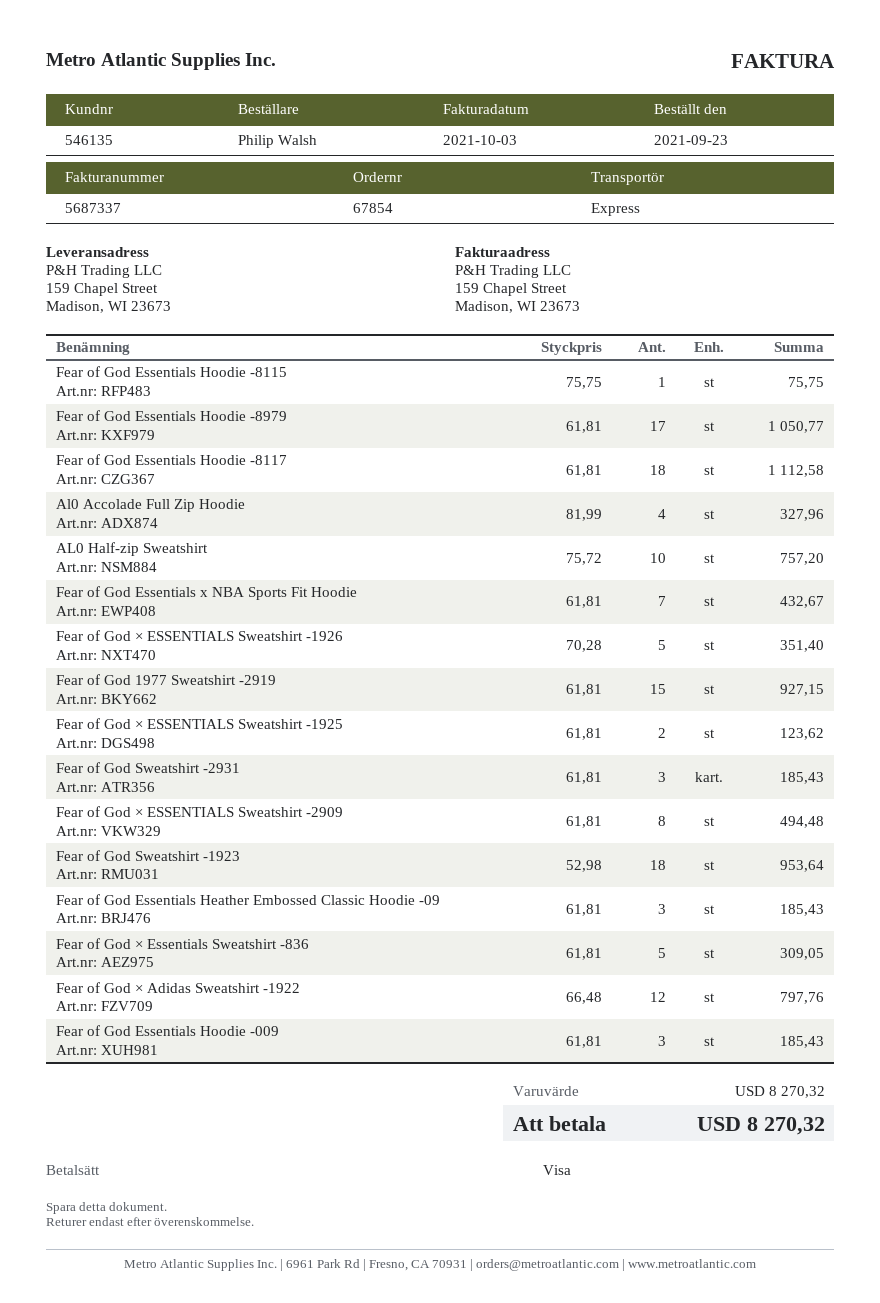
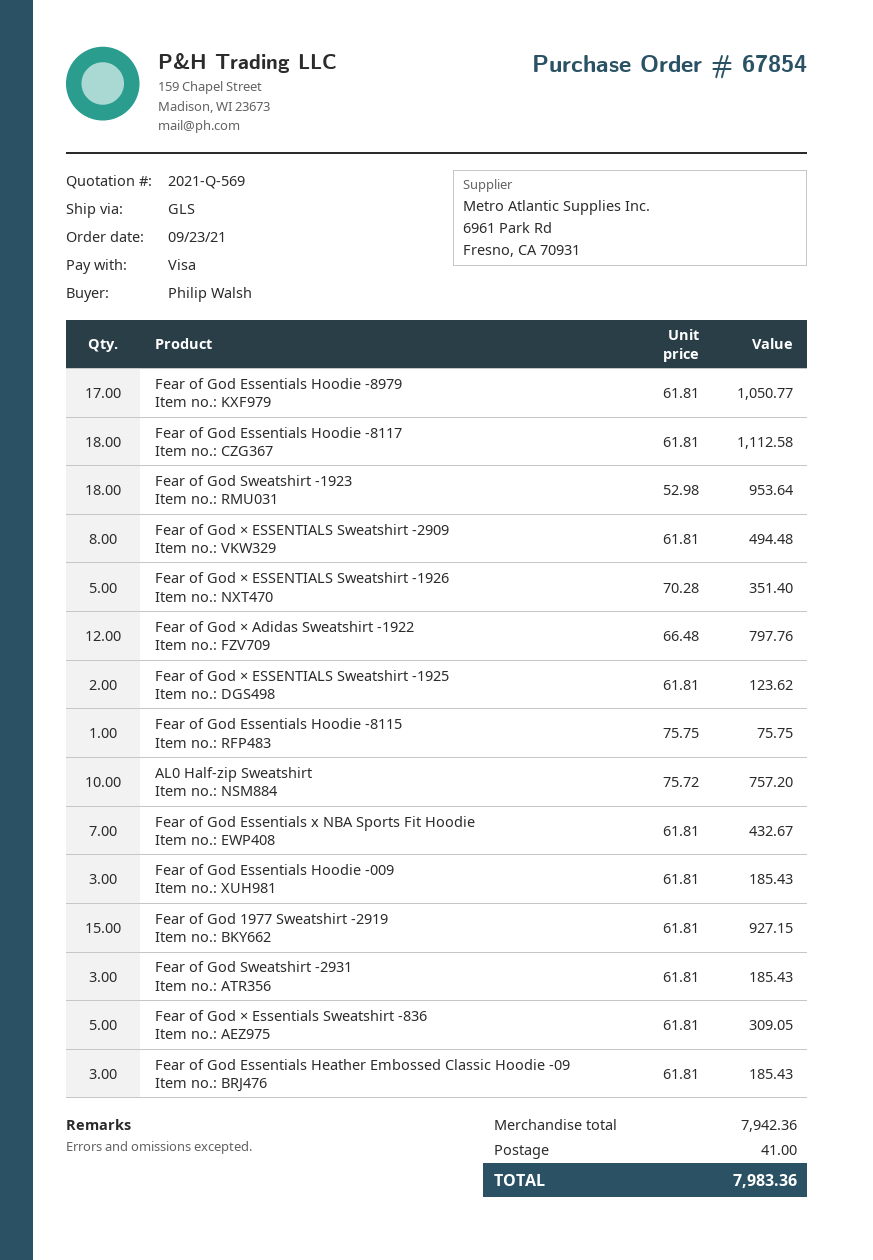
shipping method: express -> GLS
Al0 Accolade Full Zip Hoodie: 4 x 81.99 = 327.96 -> none
subtotal: 8270.32 -> 7942.36
shipping: none -> 41.00
total: 8270.32 -> 7983.36

